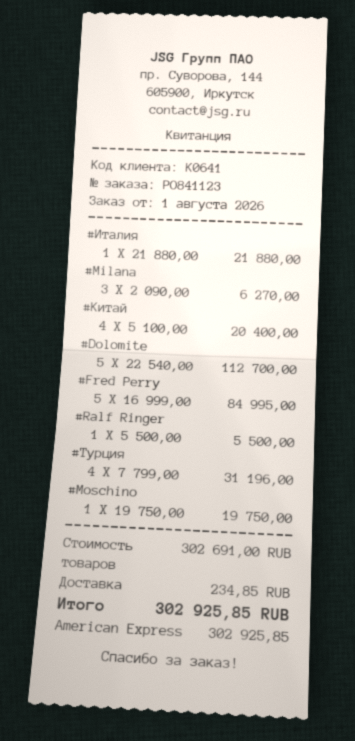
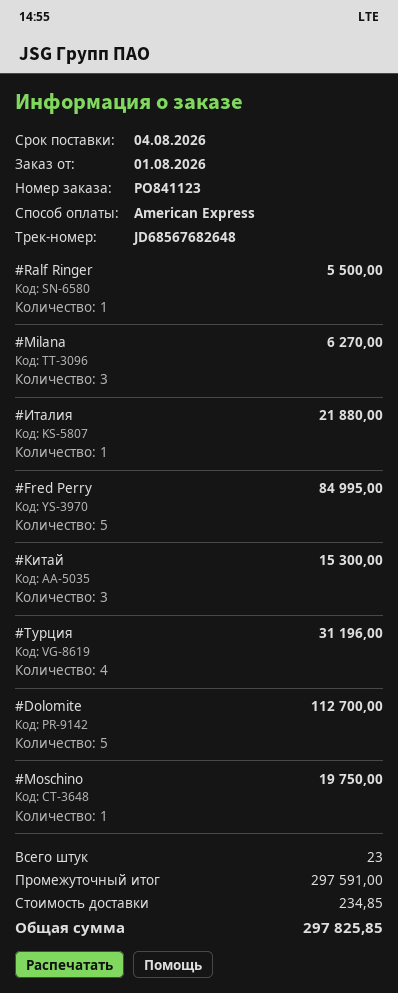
#Китай: 4 for 20400.00 -> 3 for 15300.00
subtotal: 302691.00 -> 297591.00
total: 302925.85 -> 297825.85

